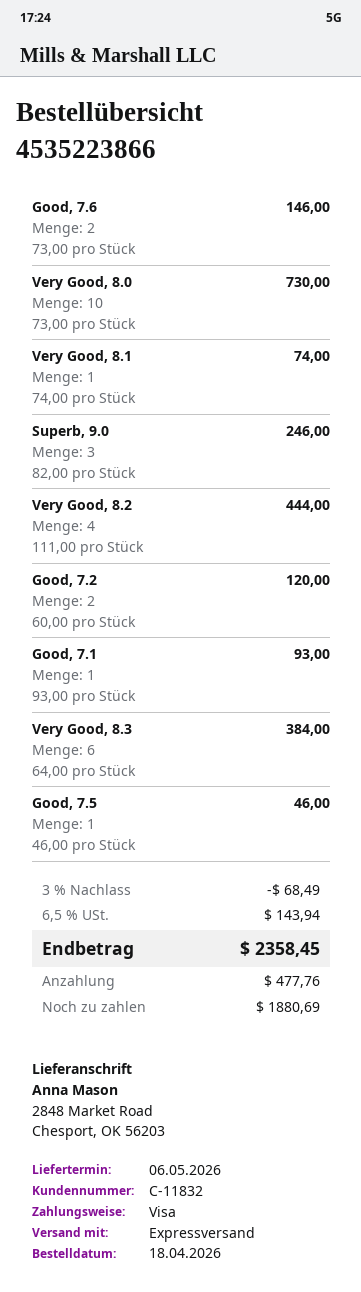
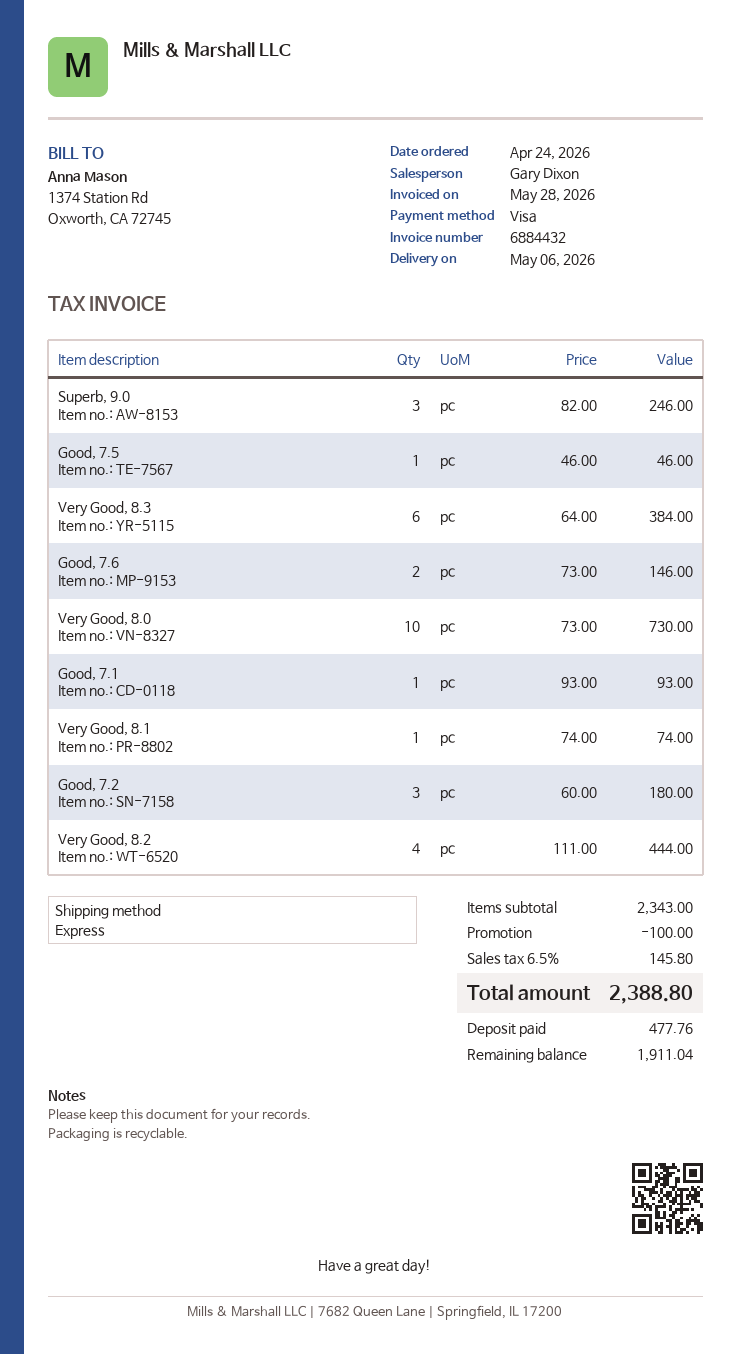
order date: 2026-04-18 -> 2026-04-24
Good, 7.2: 2 x 60.00 = 120.00 -> 3 x 60.00 = 180.00
discount: 68.49 -> 100.00
tax: 6.5% = 143.94 -> 6.5% = 145.80
total: 2358.45 -> 2388.80
balance: 1880.69 -> 1911.04

